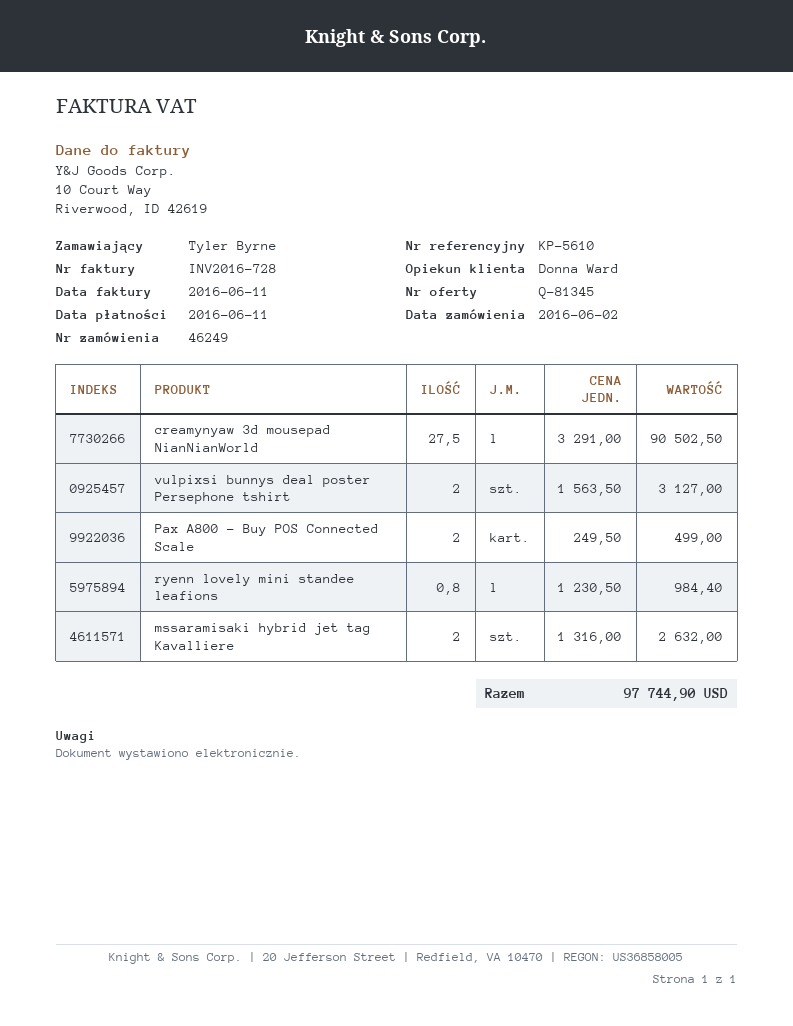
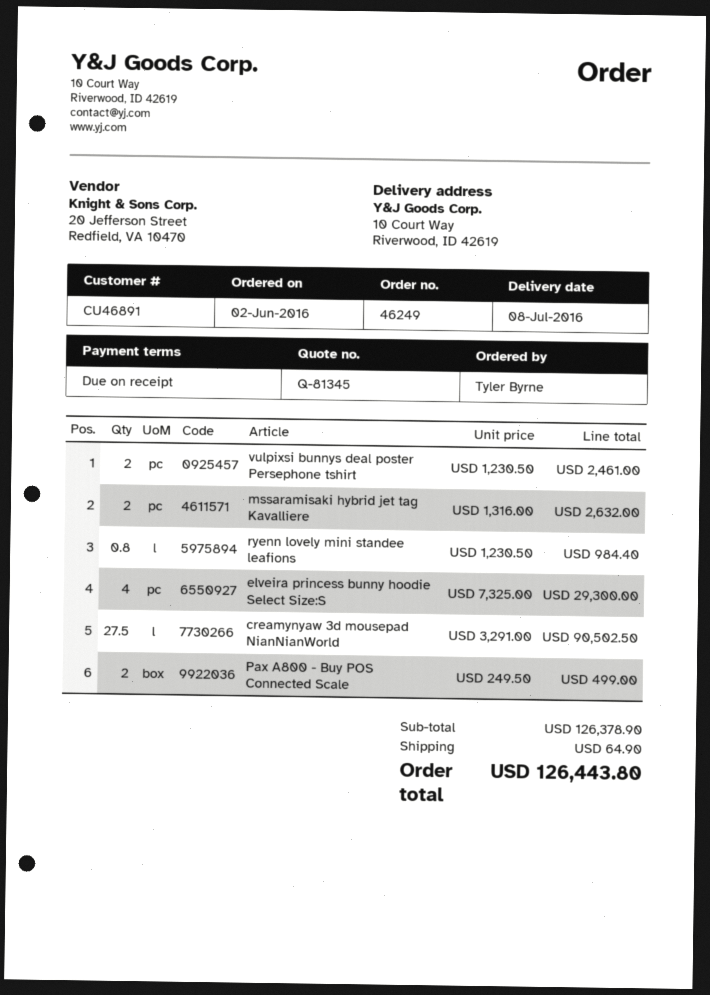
vulpixsi bunnys deal poster Persephone tshirt: 2 x 1563.50 = 3127.00 -> 2 x 1230.50 = 2461.00
elveira princess bunny hoodie Select Size:S: none -> 4 x 7325.00 = 29300.00
shipping: none -> 64.90
total: 97744.90 -> 126443.80

